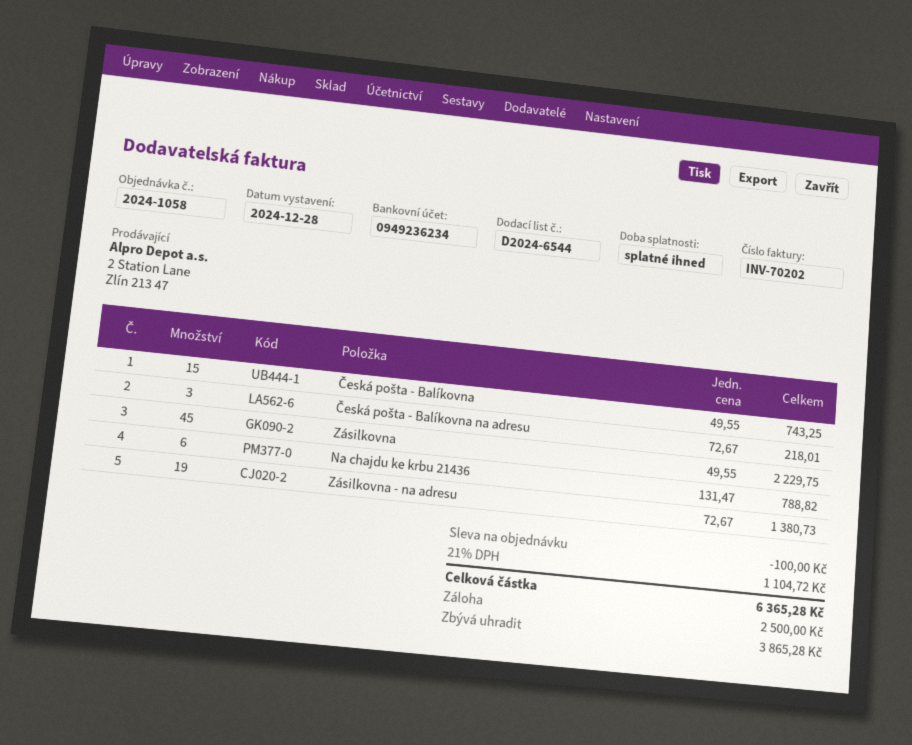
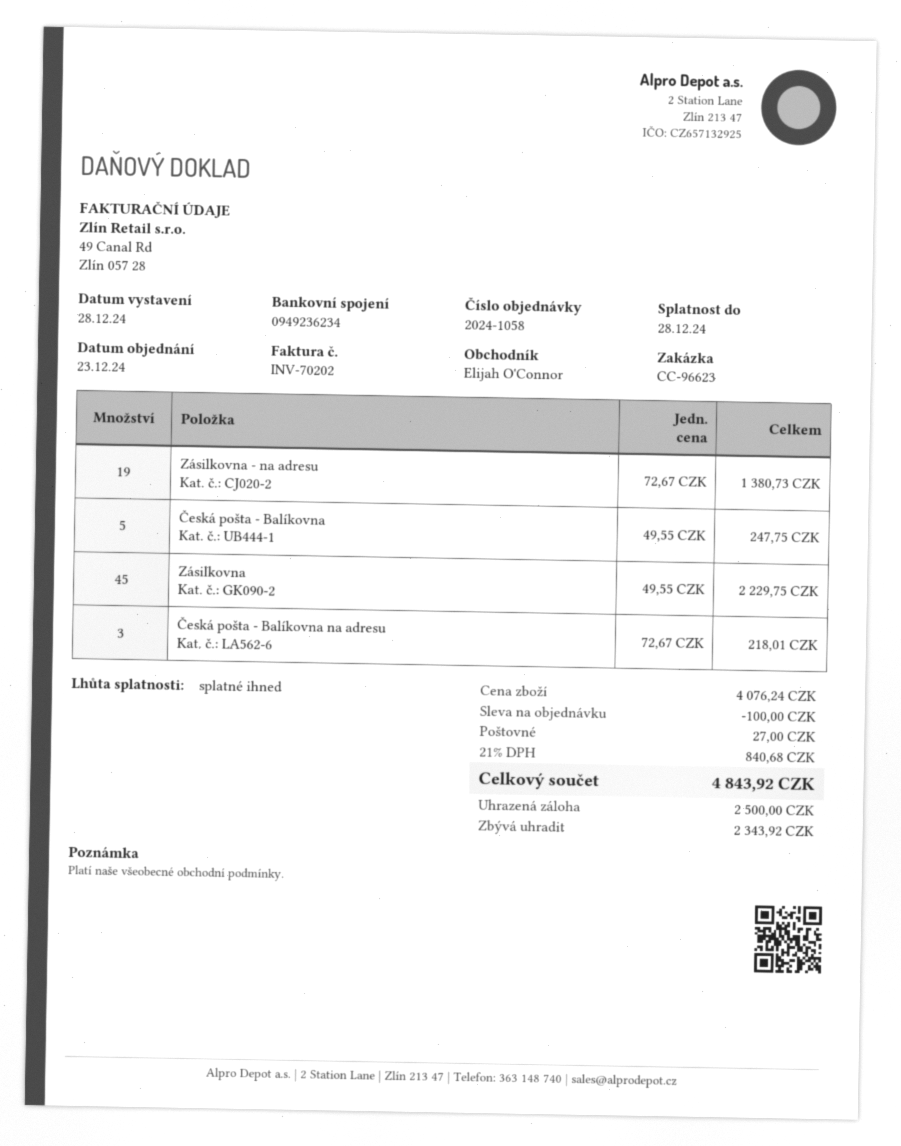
Česká pošta - Balíkovna: 15 x 49.55 = 743.25 -> 5 x 49.55 = 247.75
Na chajdu ke krbu 21436: 6 x 131.47 = 788.82 -> none
shipping: none -> 27.00
tax: 21% = 1104.72 -> 21% = 840.68
total: 6365.28 -> 4843.92
balance: 3865.28 -> 2343.92

